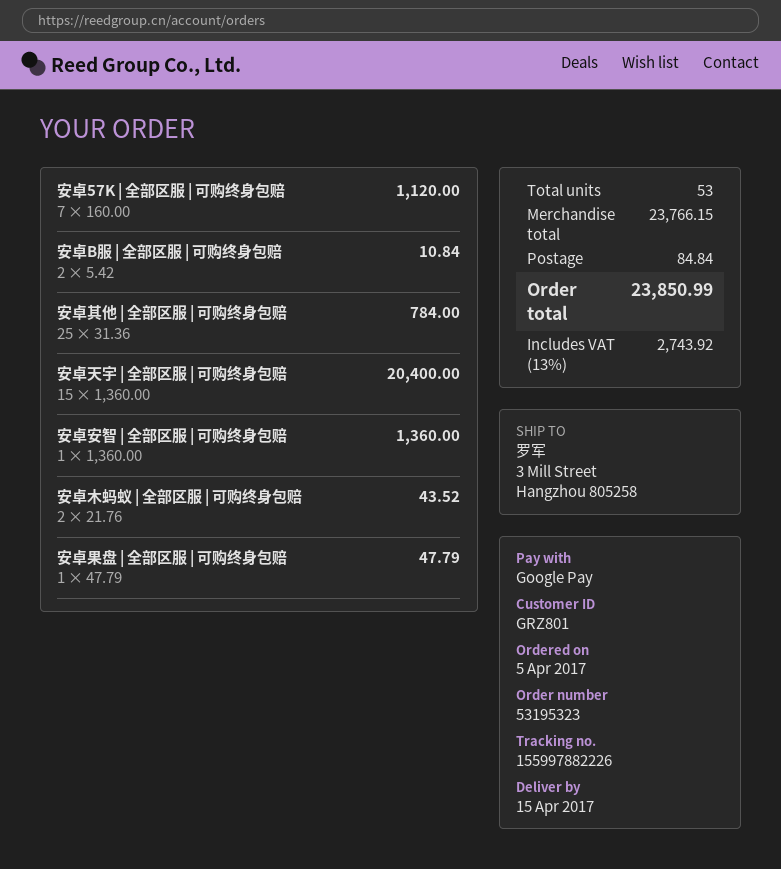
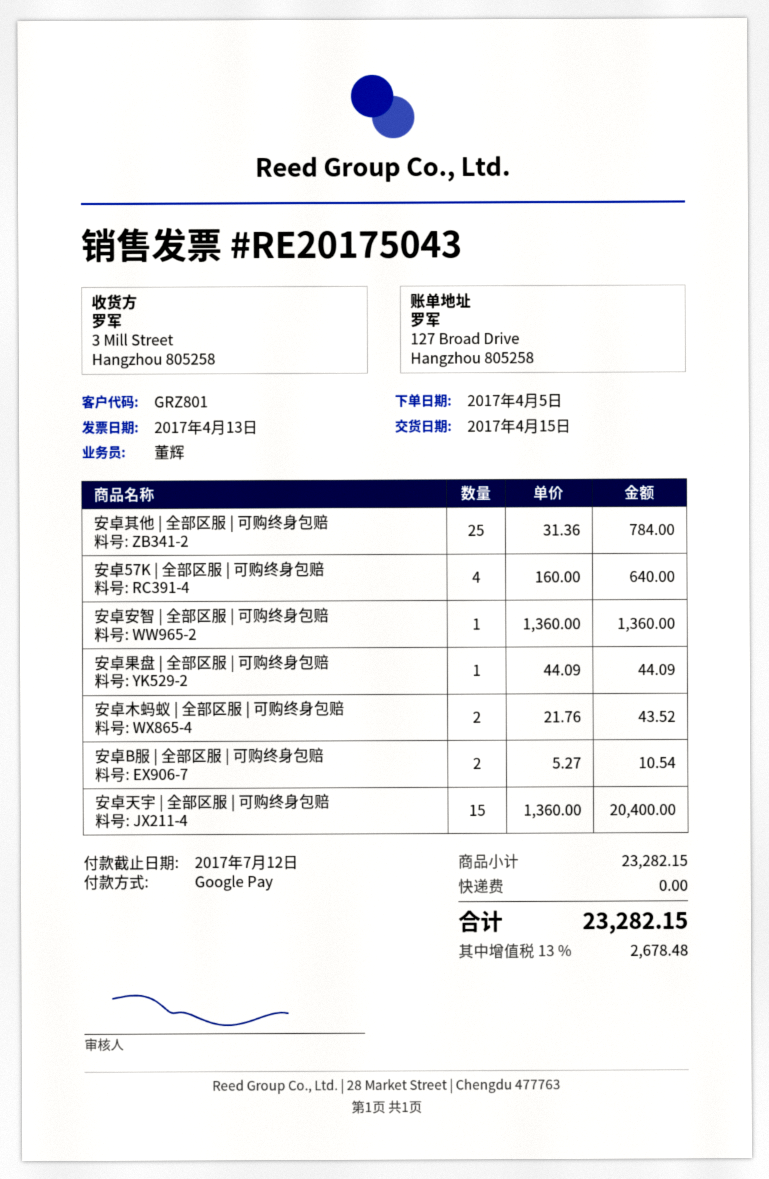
安卓57K | 全部区服 | 可购终身包赔: 7 x 160.00 = 1120.00 -> 4 x 160.00 = 640.00
安卓B服 | 全部区服 | 可购终身包赔: 2 x 5.42 = 10.84 -> 2 x 5.27 = 10.54
安卓果盘 | 全部区服 | 可购终身包赔: 1 x 47.79 = 47.79 -> 1 x 44.09 = 44.09
subtotal: 23766.15 -> 23282.15
shipping: 84.84 -> 0.00
tax: 13% = 2743.92 -> 13% = 2678.48
total: 23850.99 -> 23282.15

